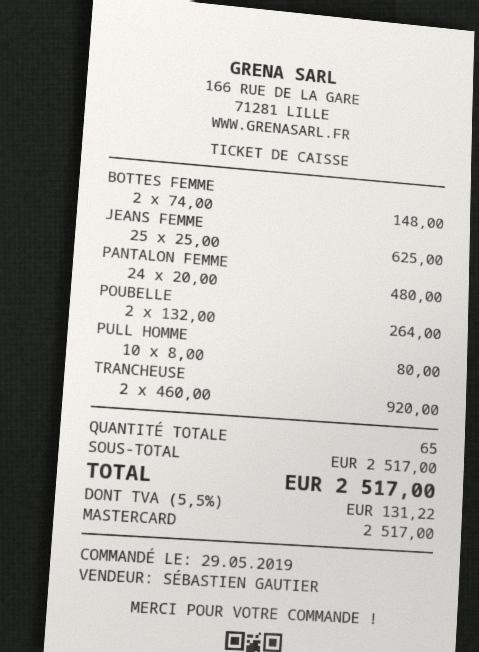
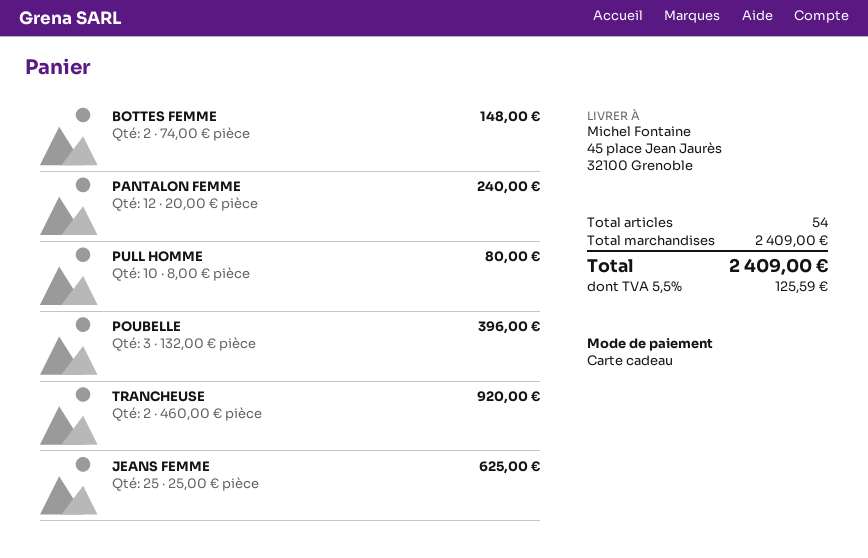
payment method: Mastercard -> gift card
PANTALON FEMME: 24 x 20.00 = 480.00 -> 12 x 20.00 = 240.00
POUBELLE: 2 x 132.00 = 264.00 -> 3 x 132.00 = 396.00
total quantity: 65 -> 54
subtotal: 2517.00 -> 2409.00
tax: 5.5% = 131.22 -> 5.5% = 125.59
total: 2517.00 -> 2409.00

